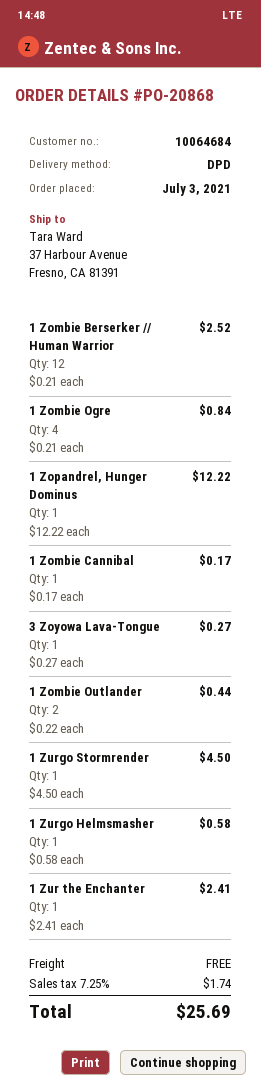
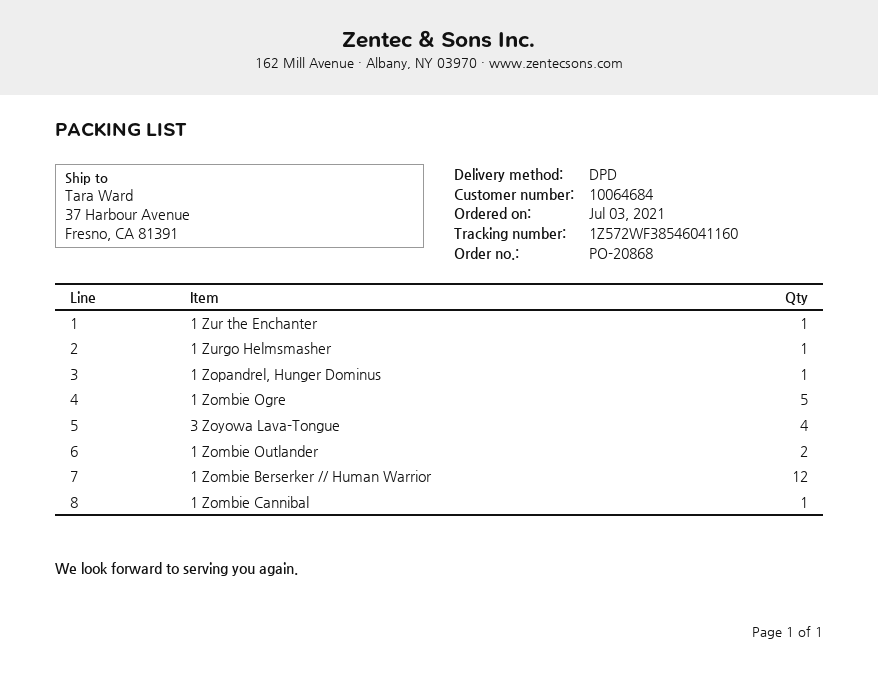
1 Zombie Ogre: 4 -> 5
3 Zoyowa Lava-Tongue: 1 -> 4
1 Zurgo Stormrender: 1 -> none

